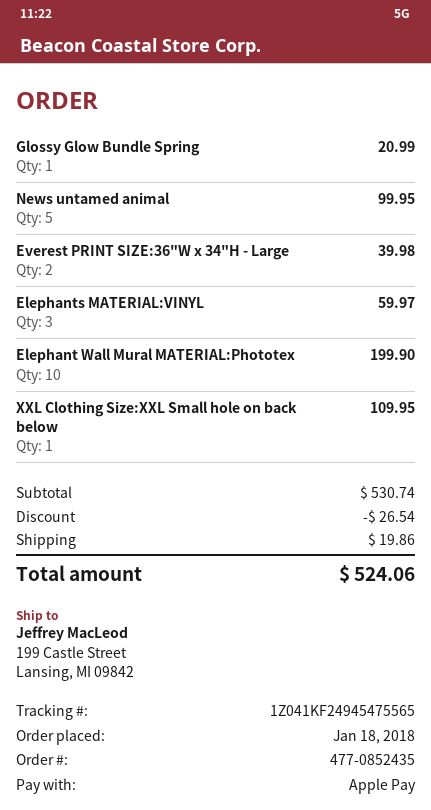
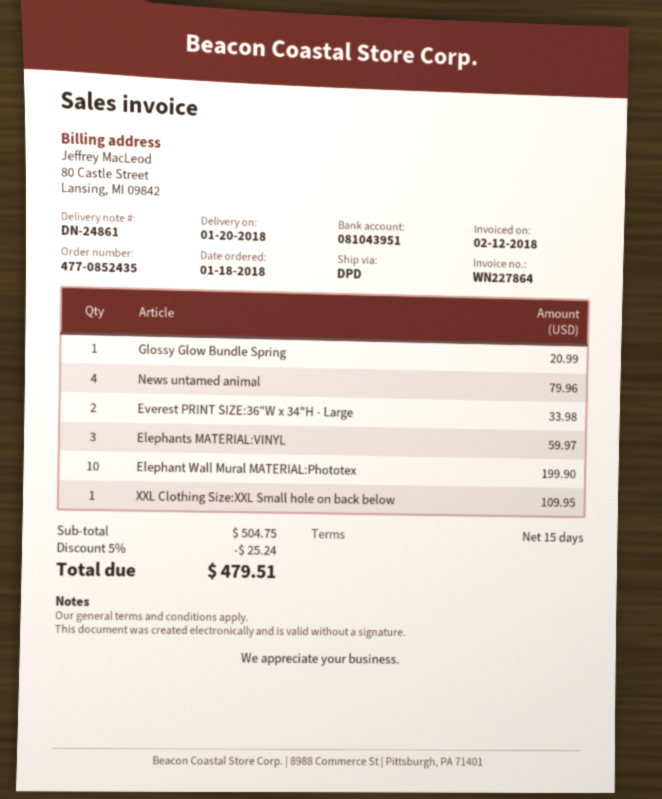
News untamed animal: 5 for 99.95 -> 4 for 79.96
Everest PRINT SIZE:36"W x 34"H - Large: 2 for 39.98 -> 2 for 33.98
subtotal: 530.74 -> 504.75
discount: 26.54 -> 25.24
shipping: 19.86 -> none
total: 524.06 -> 479.51

